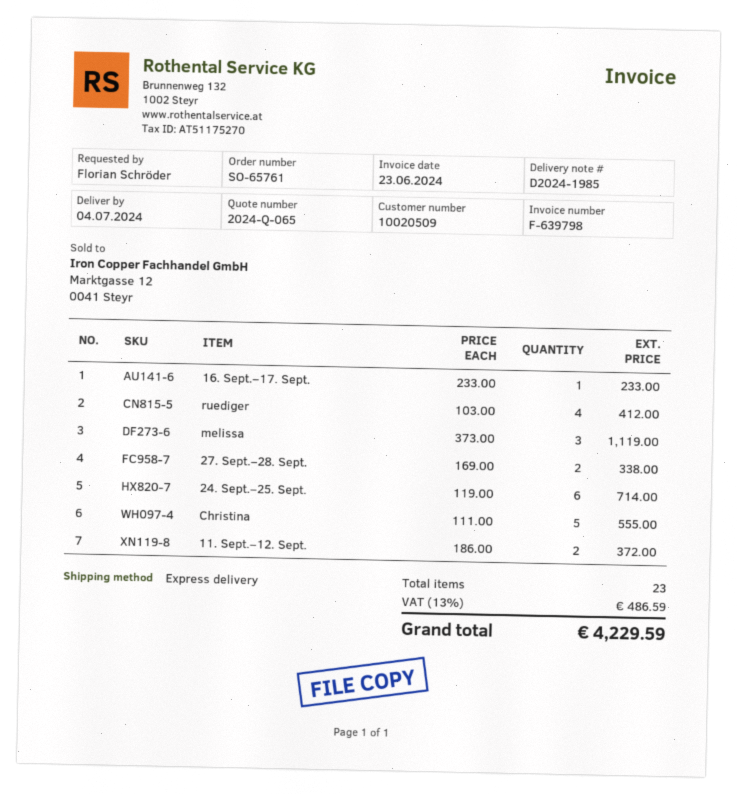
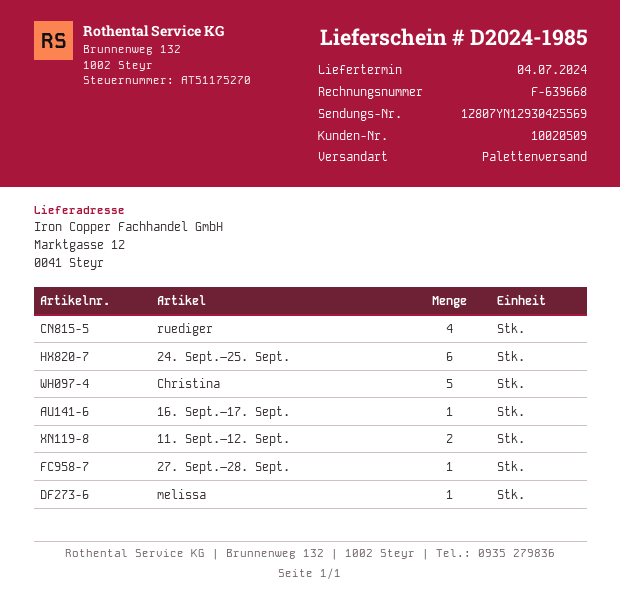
invoice number: F-639798 -> F-639668
shipping method: express -> pallet freight
melissa: 3 -> 1
27. Sept.–28. Sept.: 2 -> 1

